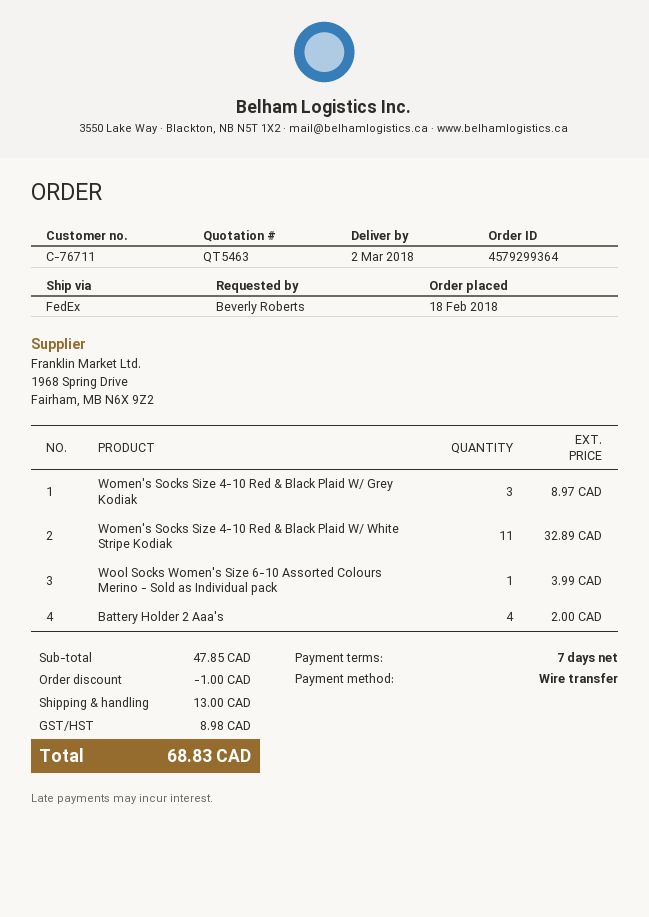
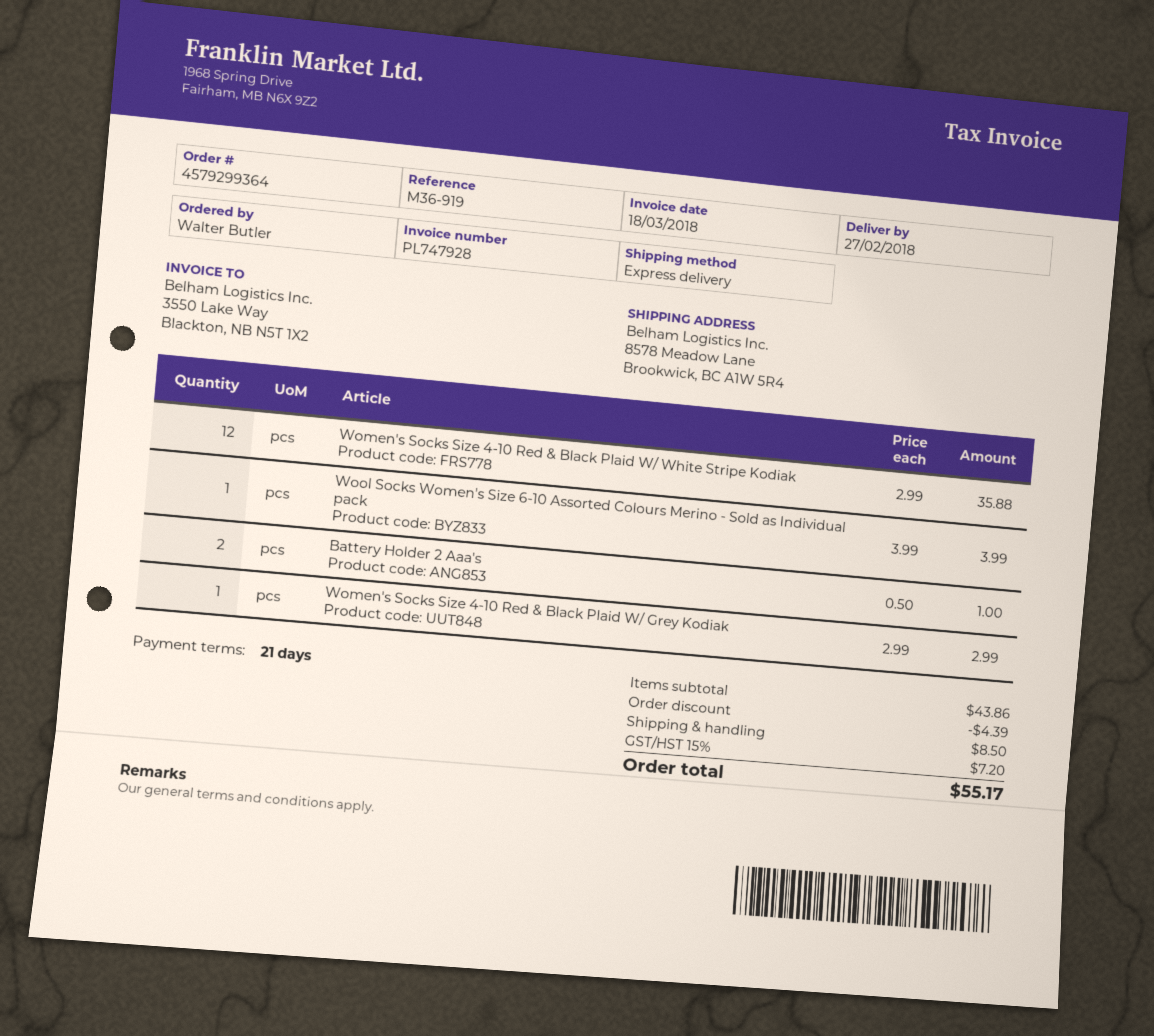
delivery date: 2018-03-02 -> 2018-02-27
payment terms: 7 days -> 21 days
ordered by: Beverly Roberts -> Walter Butler
shipping method: FedEx -> express
Women's Socks Size 4-10 Red & Black Plaid W/ Grey Kodiak: 3 for 8.97 -> 1 for 2.99
Women's Socks Size 4-10 Red & Black Plaid W/ White Stripe Kodiak: 11 for 32.89 -> 12 for 35.88
Battery Holder 2 Aaa's: 4 for 2.00 -> 2 for 1.00
subtotal: 47.85 -> 43.86
discount: 1.00 -> 4.39
shipping: 13.00 -> 8.50
tax: 8.98 -> 7.20
total: 68.83 -> 55.17

